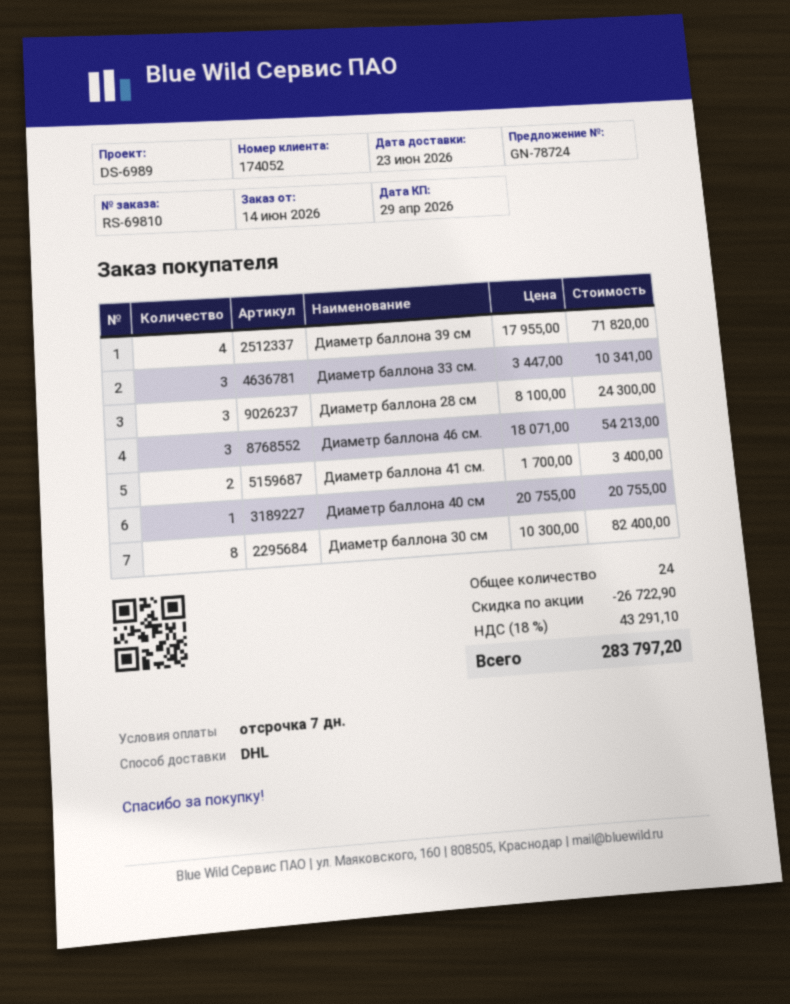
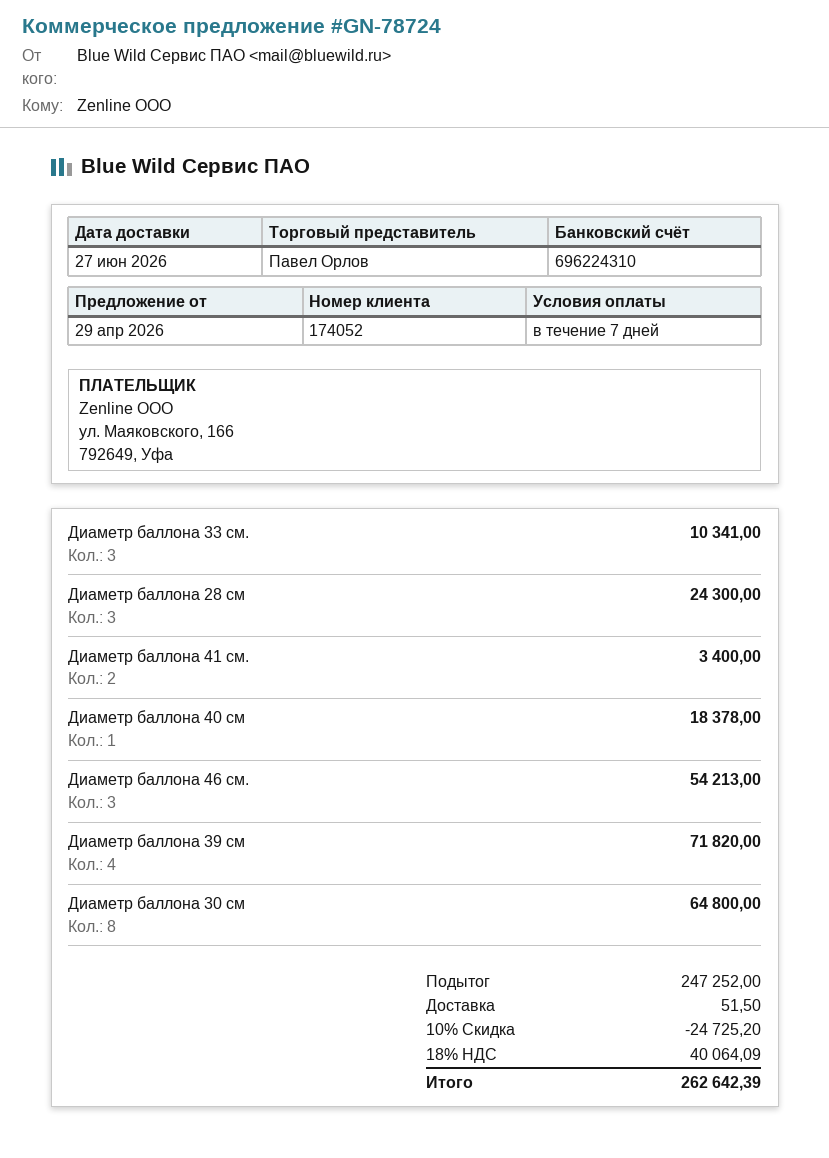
delivery date: 2026-06-23 -> 2026-06-27
Диаметр баллона 40 см: 1 for 20755.00 -> 1 for 18378.00
Диаметр баллона 30 см: 8 for 82400.00 -> 8 for 64800.00
discount: 26722.90 -> 24725.20
shipping: none -> 51.50
tax: 18% = 43291.10 -> 18% = 40064.09
total: 283797.20 -> 262642.39

